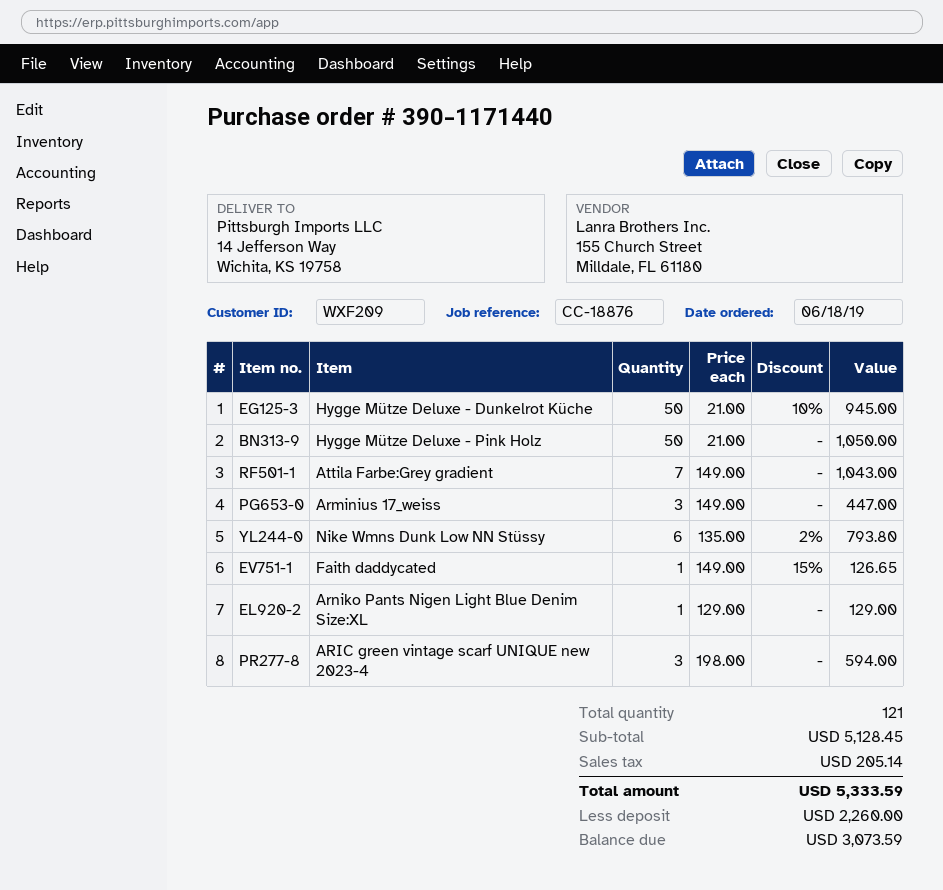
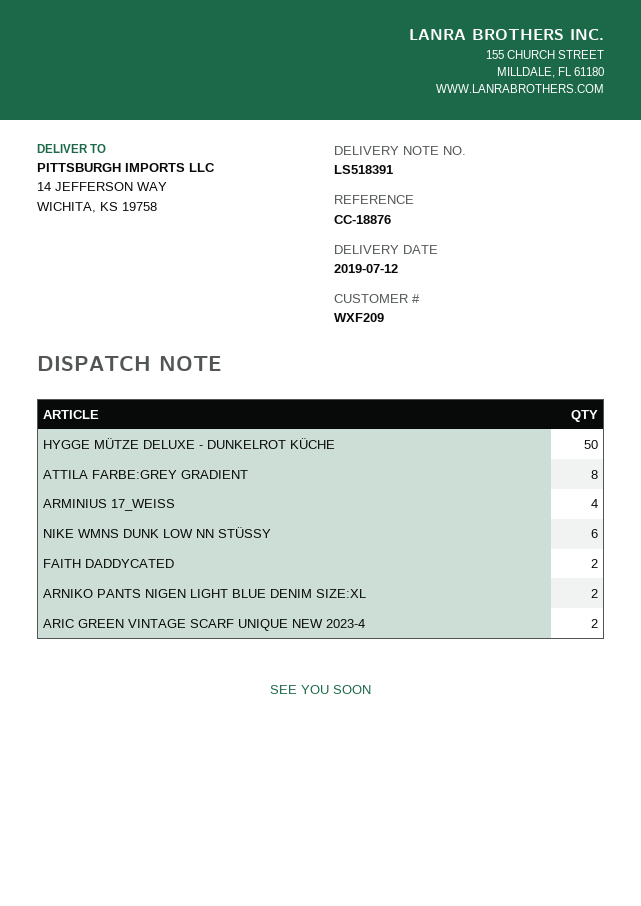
Hygge Mütze Deluxe - Pink Holz: 50 -> none
Attila Farbe:Grey gradient: 7 -> 8
Arminius 17_weiss: 3 -> 4
Faith daddycated: 1 -> 2
Arniko Pants Nigen Light Blue Denim Size:XL: 1 -> 2
ARIC green vintage scarf UNIQUE new 2023-4: 3 -> 2

